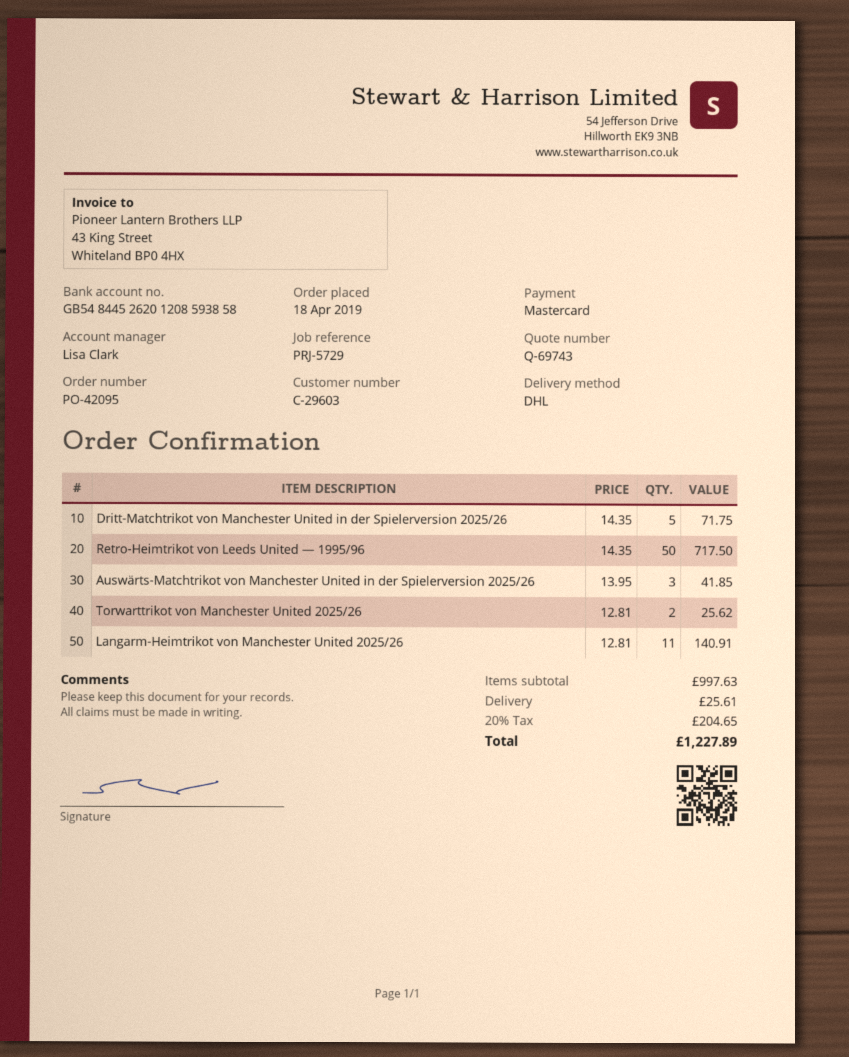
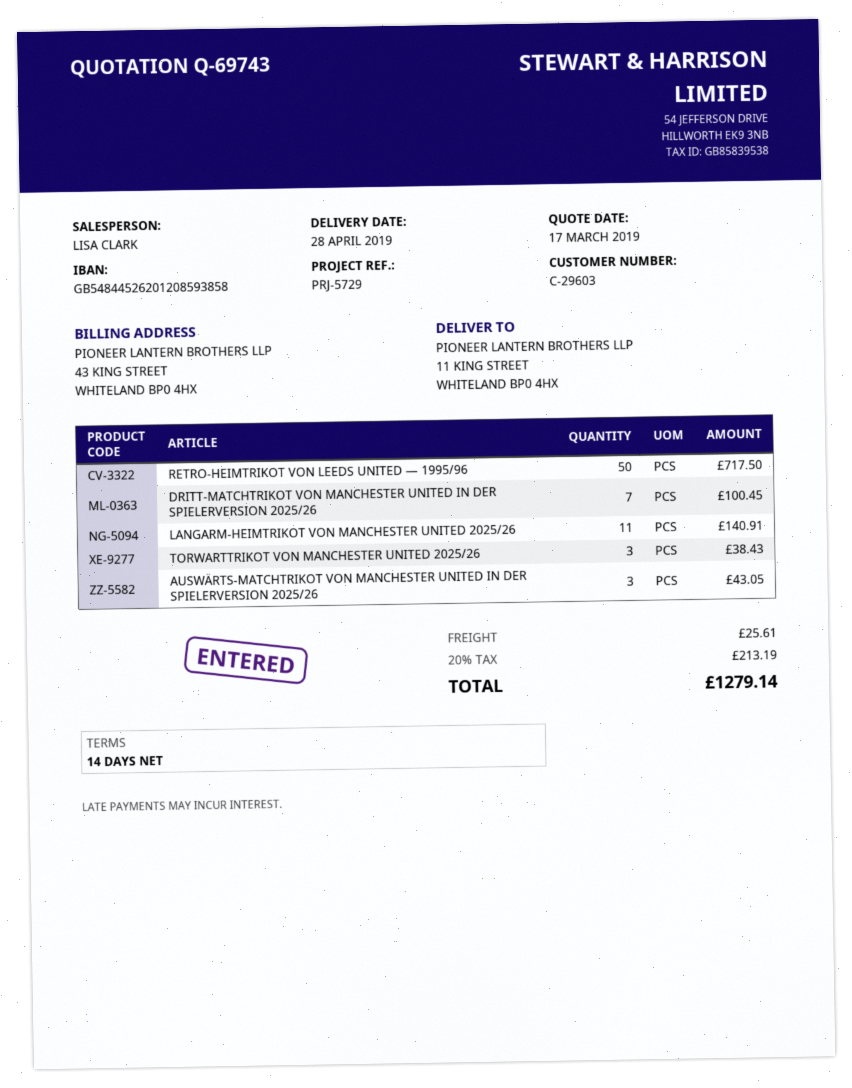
Dritt-Matchtrikot von Manchester United in der Spielerversion 2025/26: 5 for 71.75 -> 7 for 100.45
Auswärts-Matchtrikot von Manchester United in der Spielerversion 2025/26: 3 for 41.85 -> 3 for 43.05
Torwarttrikot von Manchester United 2025/26: 2 for 25.62 -> 3 for 38.43
tax: 20% = 204.65 -> 20% = 213.19
total: 1227.89 -> 1279.14

